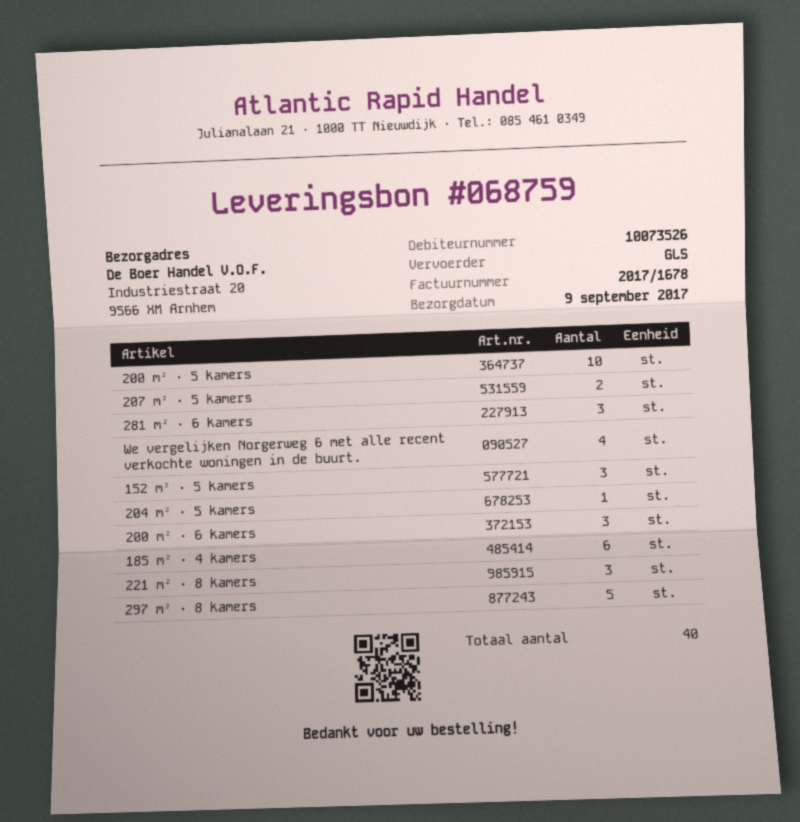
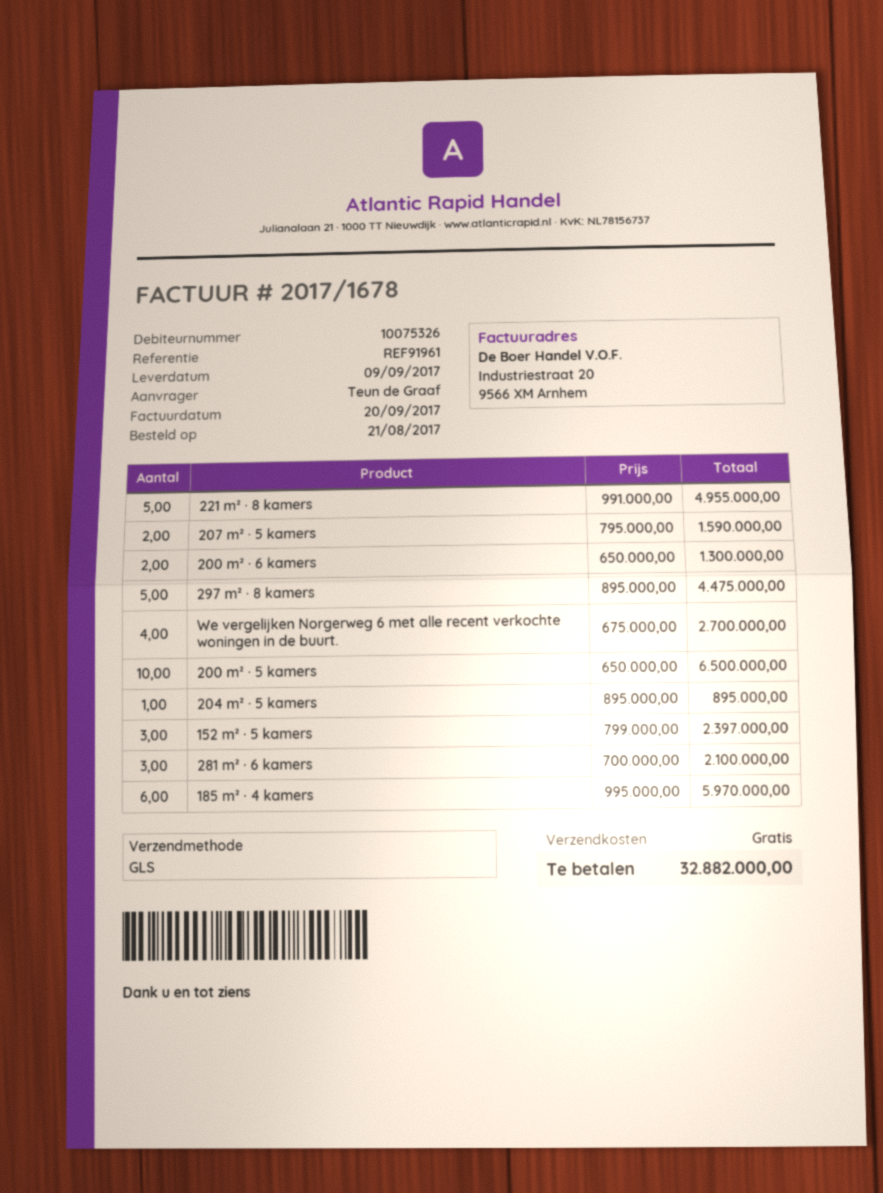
customer number: 10073526 -> 10075326
200 m² · 6 kamers: 3 -> 2
221 m² · 8 kamers: 3 -> 5

